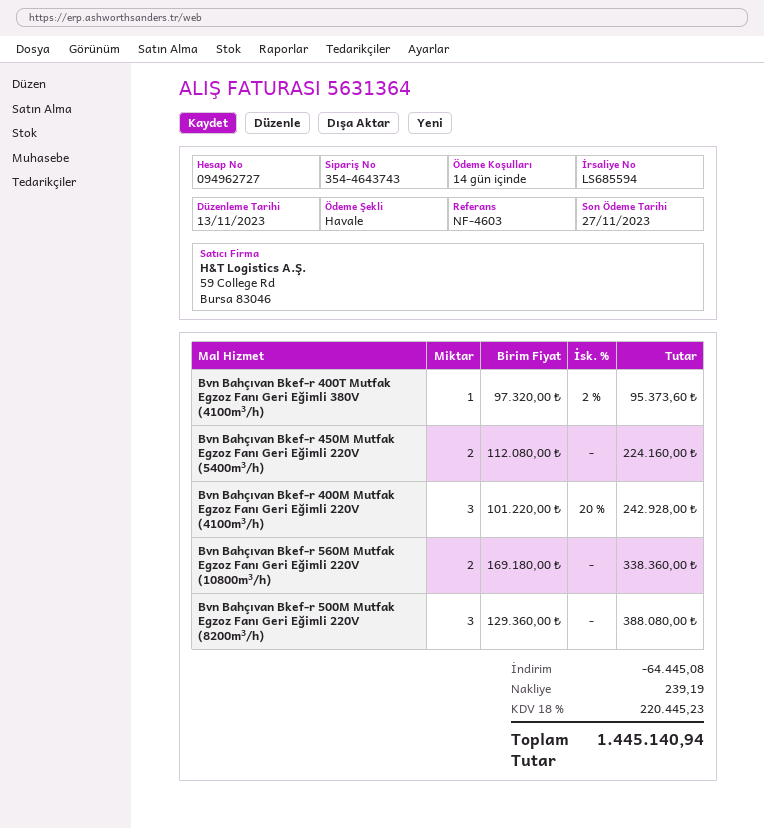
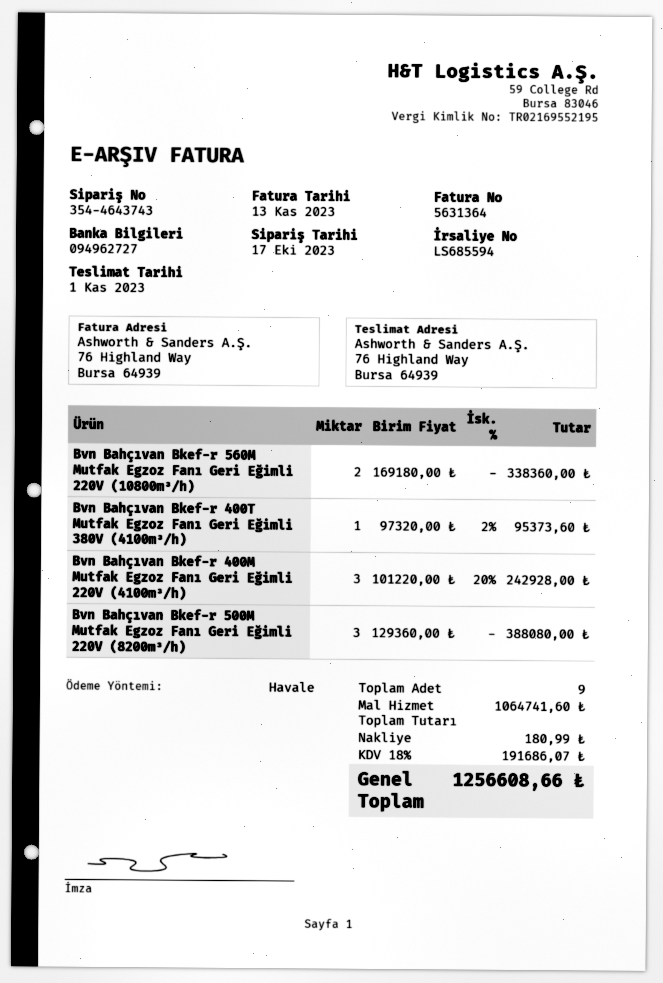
Bvn Bahçıvan Bkef-r 450M Mutfak Egzoz Fanı Geri Eğimli 220V (5400m³/h): 2 x 112080.00 = 224160.00 -> none
discount: 64445.08 -> none
shipping: 239.19 -> 180.99
tax: 18% = 220445.23 -> 18% = 191686.07
total: 1445140.94 -> 1256608.66

